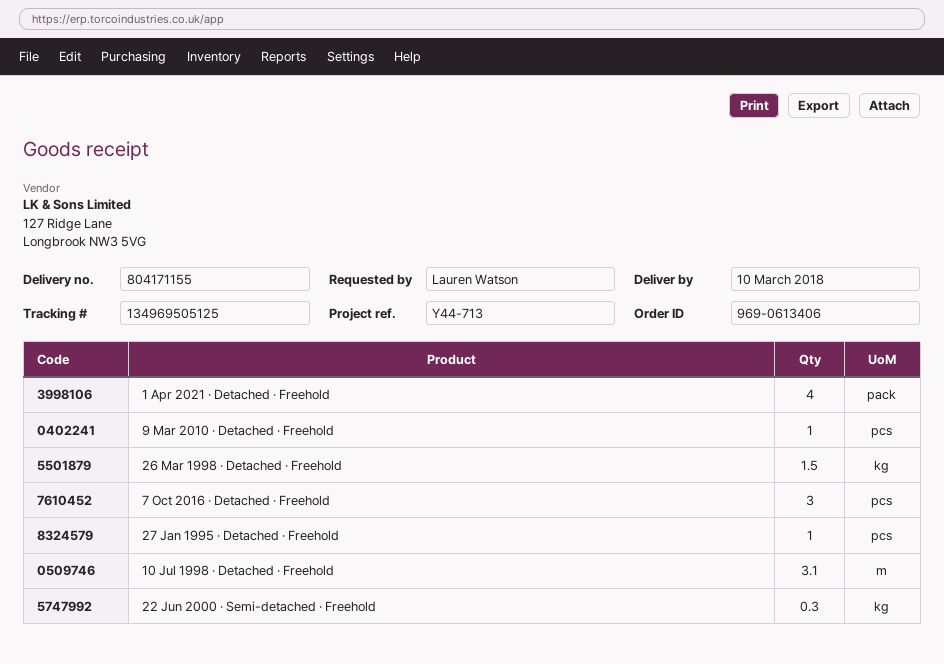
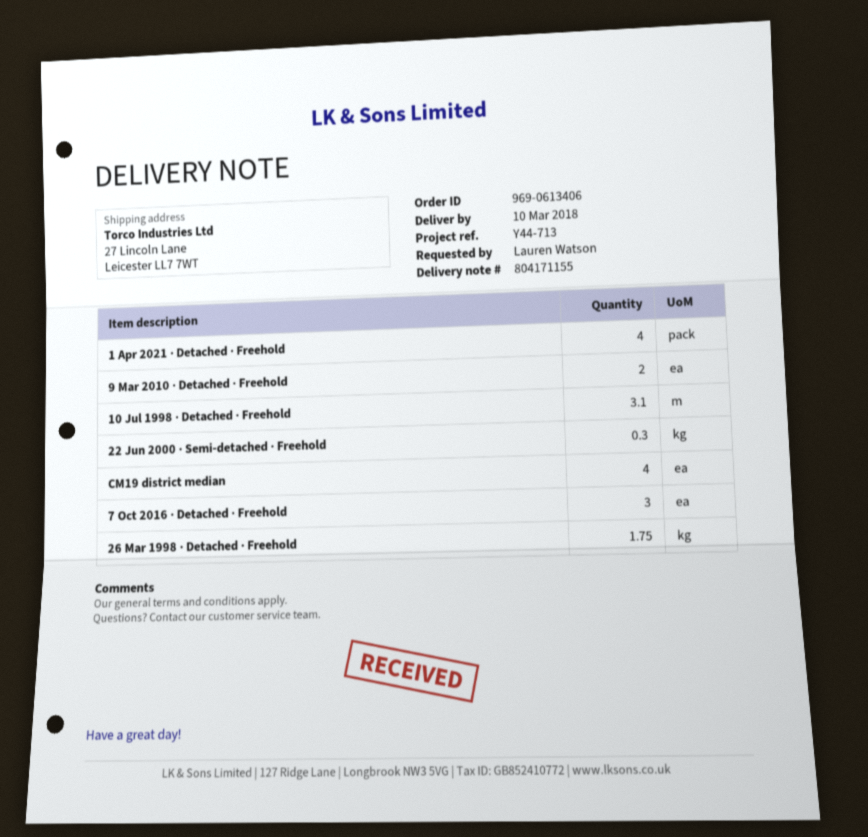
9 Mar 2010 · Detached · Freehold: 1 -> 2
26 Mar 1998 · Detached · Freehold: 1.5 -> 1.75
27 Jan 1995 · Detached · Freehold: 1 -> none
CM19 district median: none -> 4

